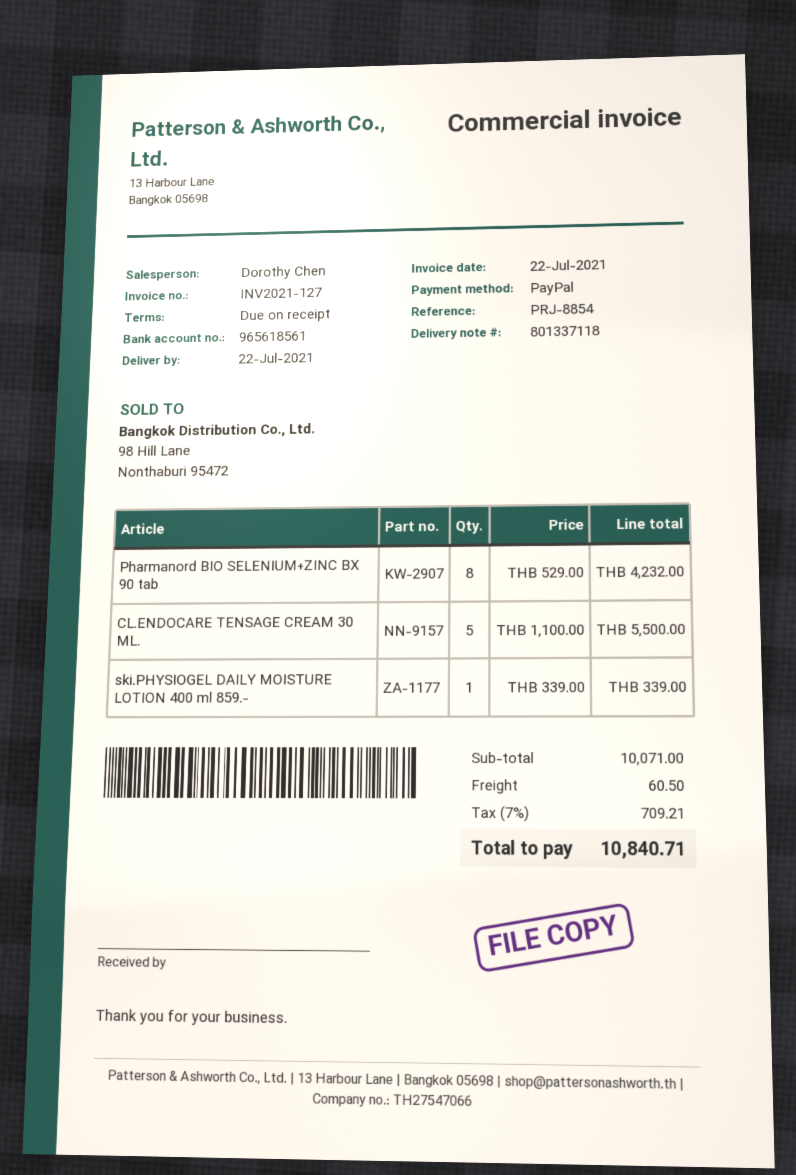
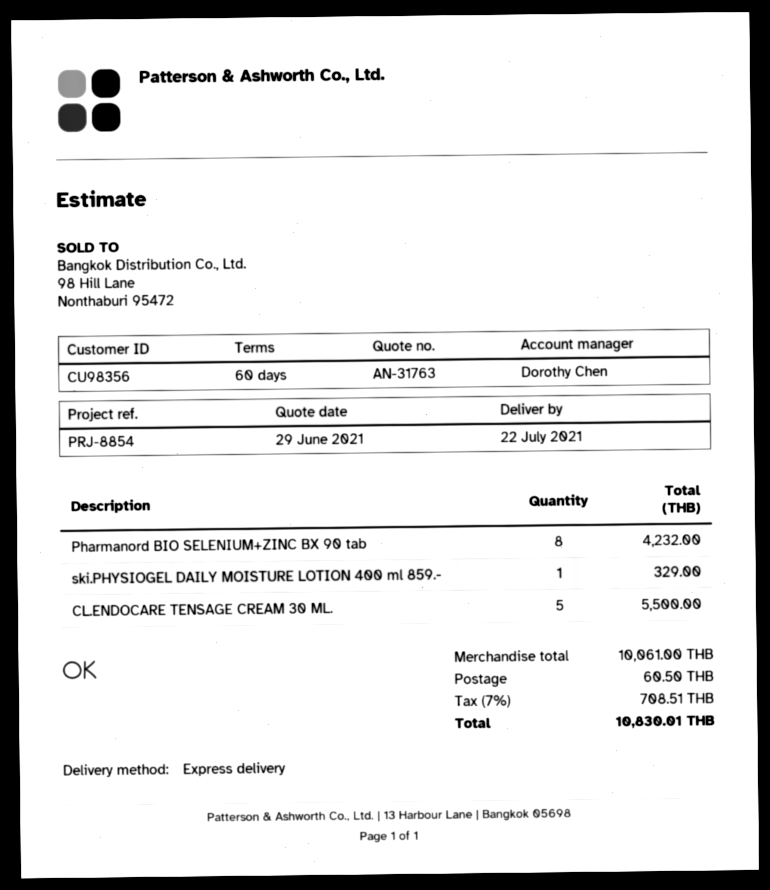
payment terms: on receipt -> 60 days
ski.PHYSIOGEL DAILY MOISTURE LOTION 400 ml 859.-: 1 for 339.00 -> 1 for 329.00
subtotal: 10071.00 -> 10061.00
tax: 7% = 709.21 -> 7% = 708.51
total: 10840.71 -> 10830.01

